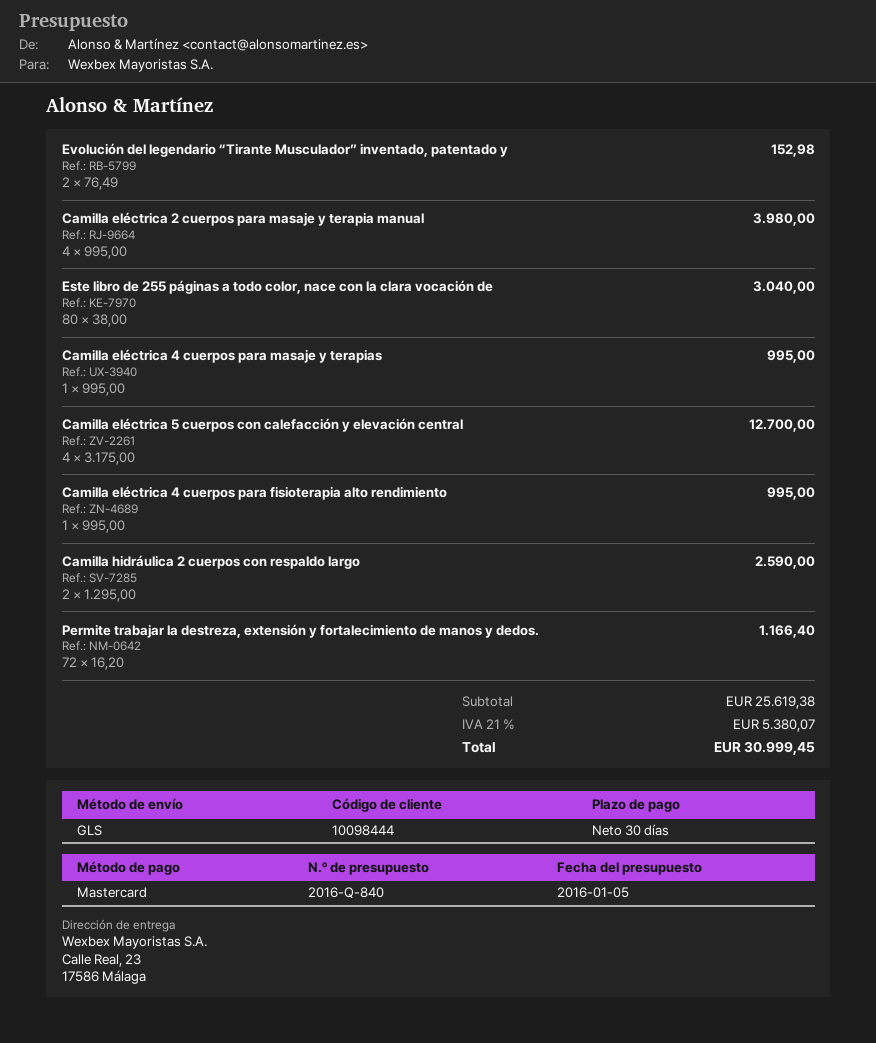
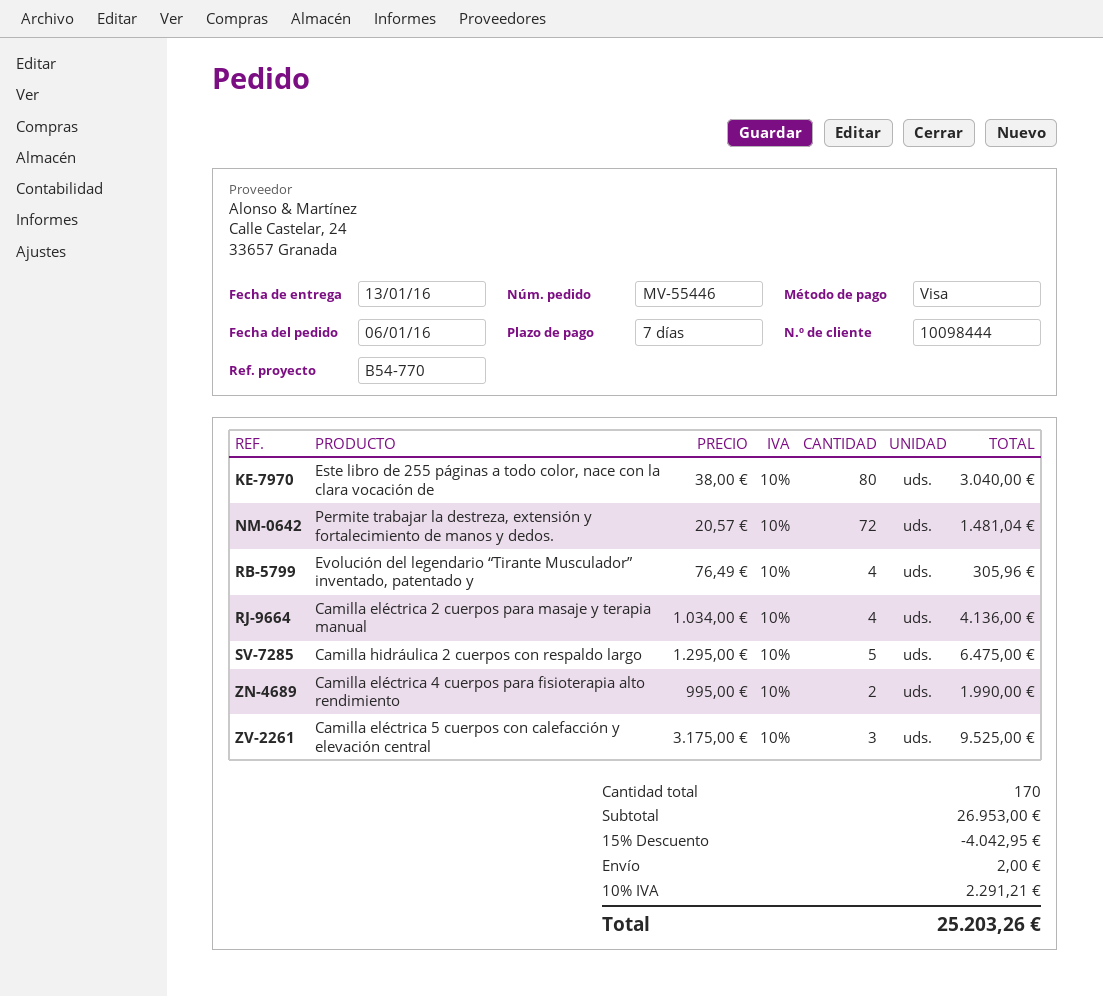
payment terms: 30 days -> 7 days
payment method: Mastercard -> Visa
Evolución del legendario “Tirante Musculador” inventado, patentado y: 2 x 76.49 = 152.98 -> 4 x 76.49 = 305.96
Camilla eléctrica 2 cuerpos para masaje y terapia manual: 4 x 995.00 = 3980.00 -> 4 x 1034.00 = 4136.00
Camilla eléctrica 4 cuerpos para masaje y terapias: 1 x 995.00 = 995.00 -> none
Camilla eléctrica 5 cuerpos con calefacción y elevación central: 4 x 3175.00 = 12700.00 -> 3 x 3175.00 = 9525.00
Camilla eléctrica 4 cuerpos para fisioterapia alto rendimiento: 1 x 995.00 = 995.00 -> 2 x 995.00 = 1990.00
Camilla hidráulica 2 cuerpos con respaldo largo: 2 x 1295.00 = 2590.00 -> 5 x 1295.00 = 6475.00
Permite trabajar la destreza, extensión y fortalecimiento de manos y dedos.: 72 x 16.20 = 1166.40 -> 72 x 20.57 = 1481.04
subtotal: 25619.38 -> 26953.00
discount: none -> 15% = 4042.95
shipping: none -> 2.00
tax: 21% = 5380.07 -> 10% = 2291.21
total: 30999.45 -> 25203.26

